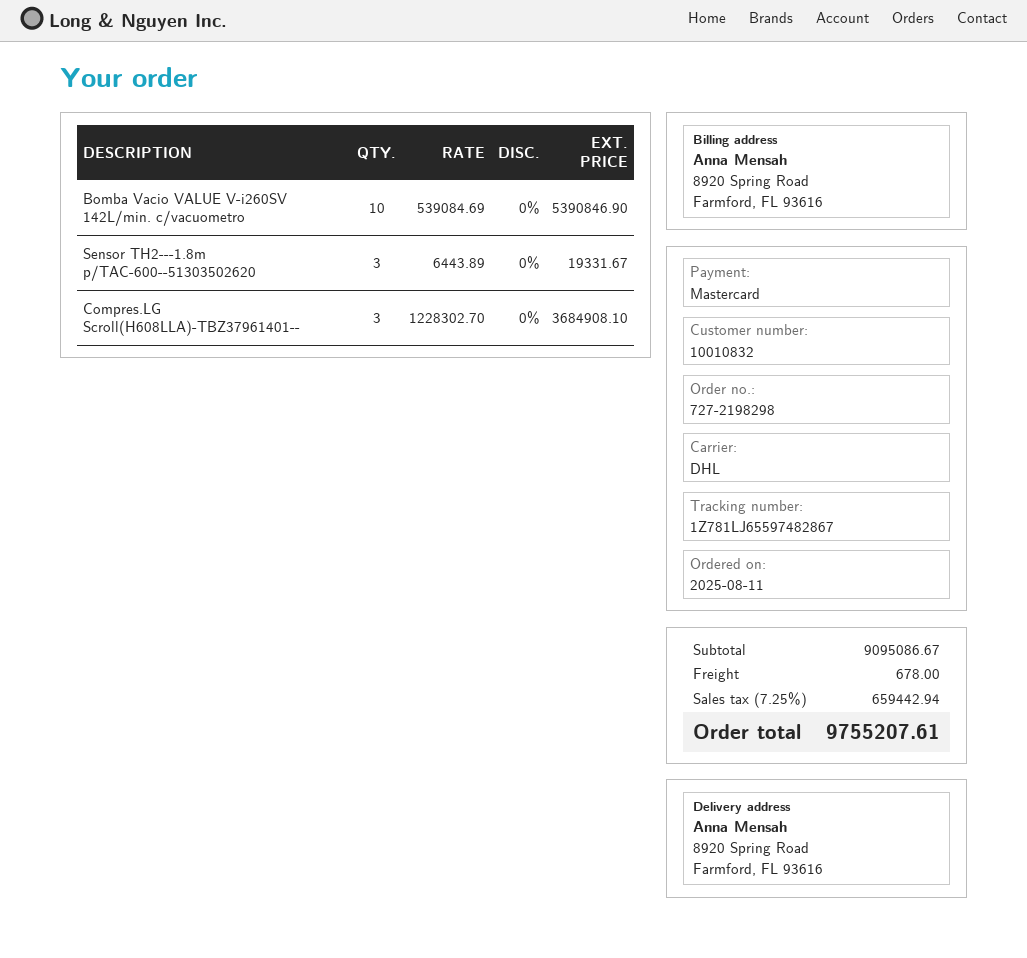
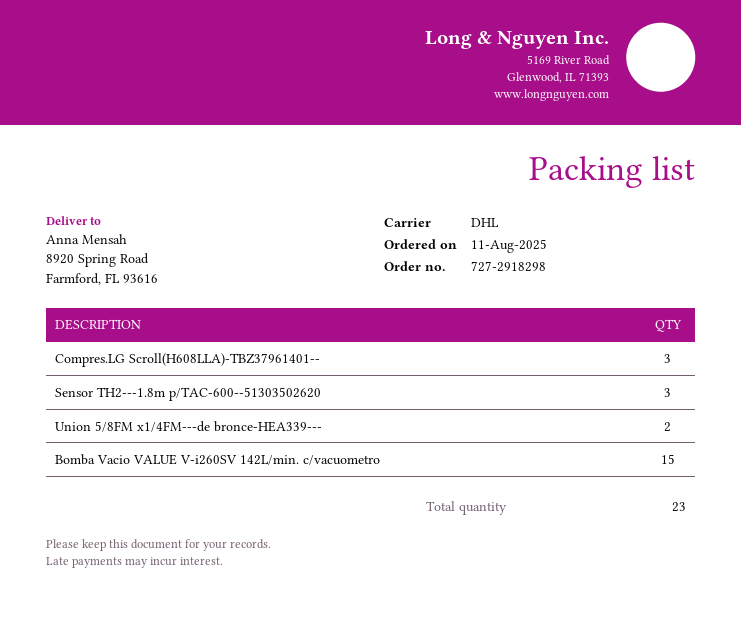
order number: 727-2198298 -> 727-2918298
Bomba Vacio VALUE V-i260SV 142L/min. c/vacuometro: 10 -> 15
Union 5/8FM x1/4FM---de bronce-HEA339---: none -> 2

